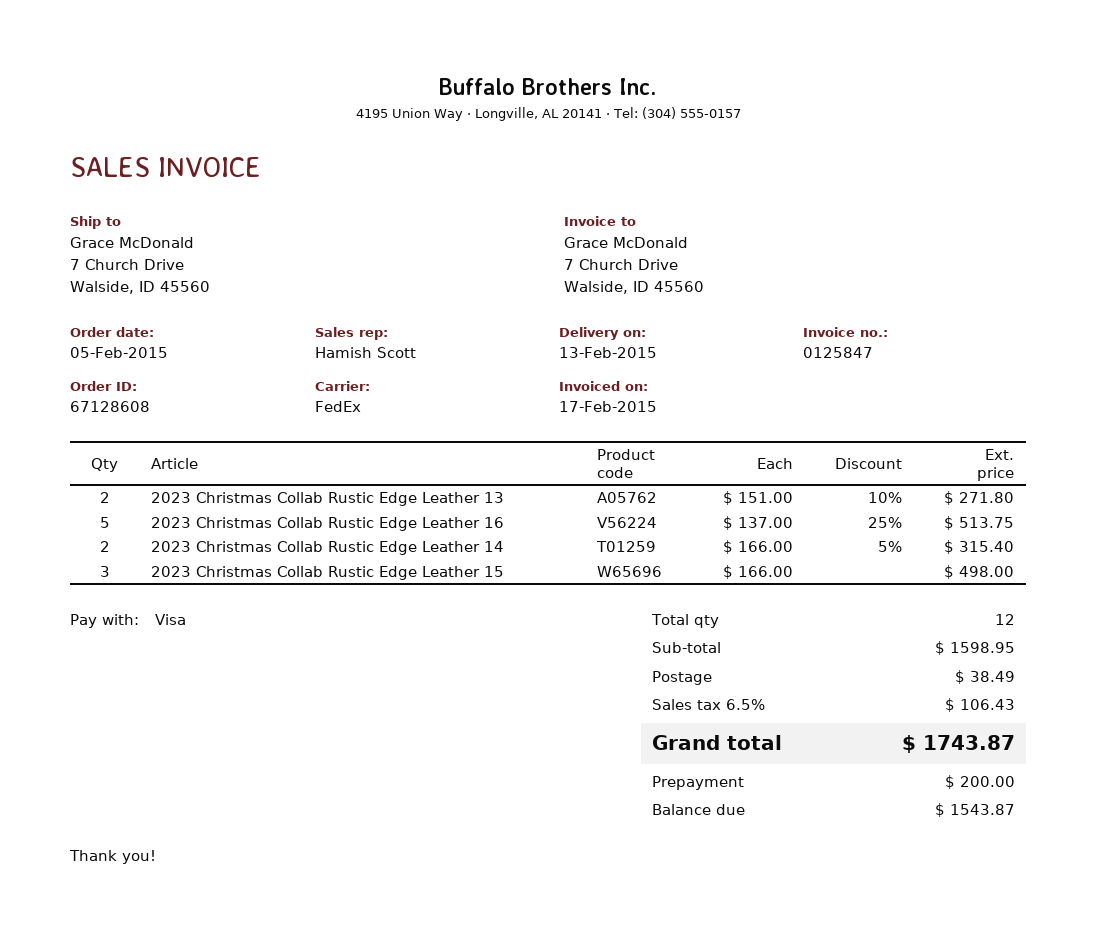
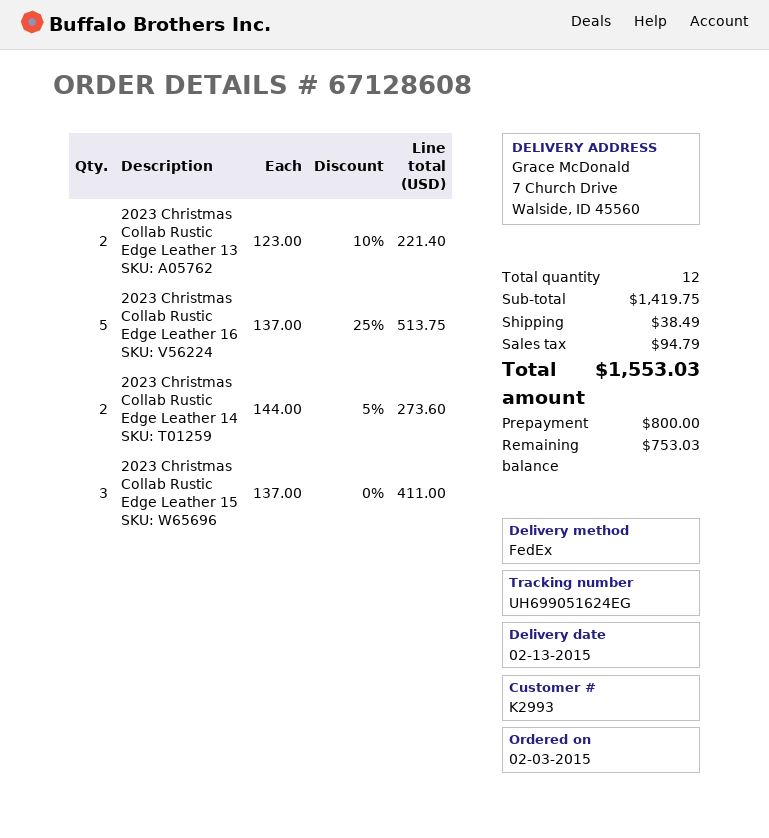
order date: 2015-02-05 -> 2015-02-03
2023 Christmas Collab Rustic Edge Leather 13: 2 x 151.00 - 10% = 271.80 -> 2 x 123.00 - 10% = 221.40
2023 Christmas Collab Rustic Edge Leather 14: 2 x 166.00 - 5% = 315.40 -> 2 x 144.00 - 5% = 273.60
2023 Christmas Collab Rustic Edge Leather 15: 3 x 166.00 = 498.00 -> 3 x 137.00 = 411.00
subtotal: 1598.95 -> 1419.75
tax: 106.43 -> 94.79
total: 1743.87 -> 1553.03
deposit: 200.00 -> 800.00
balance: 1543.87 -> 753.03

